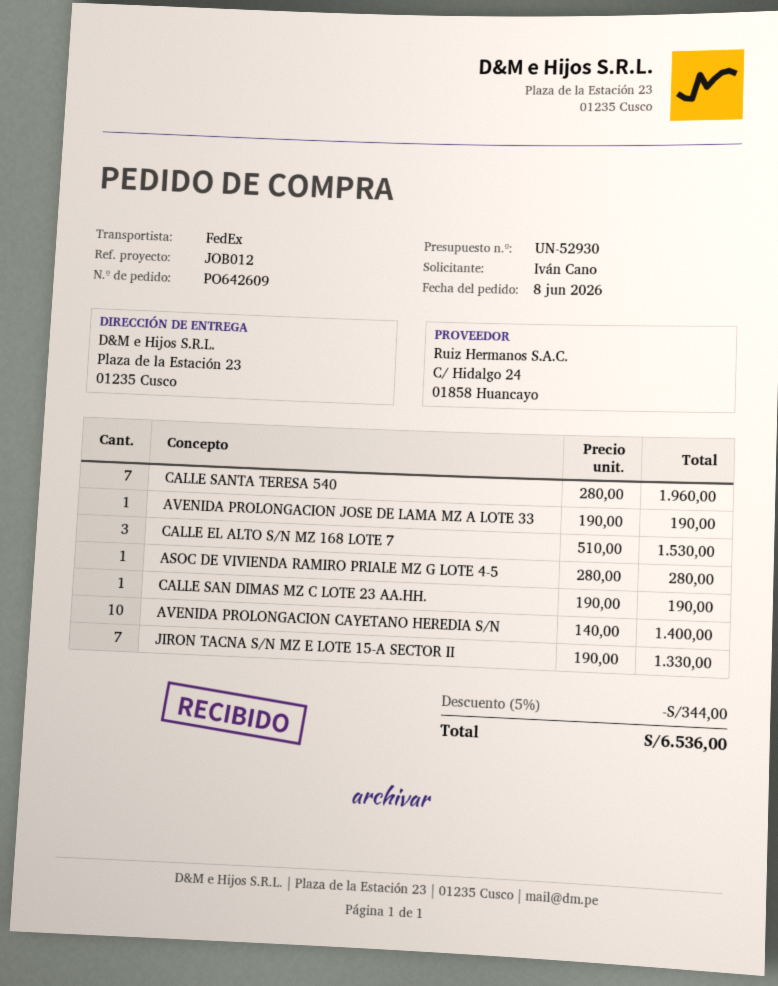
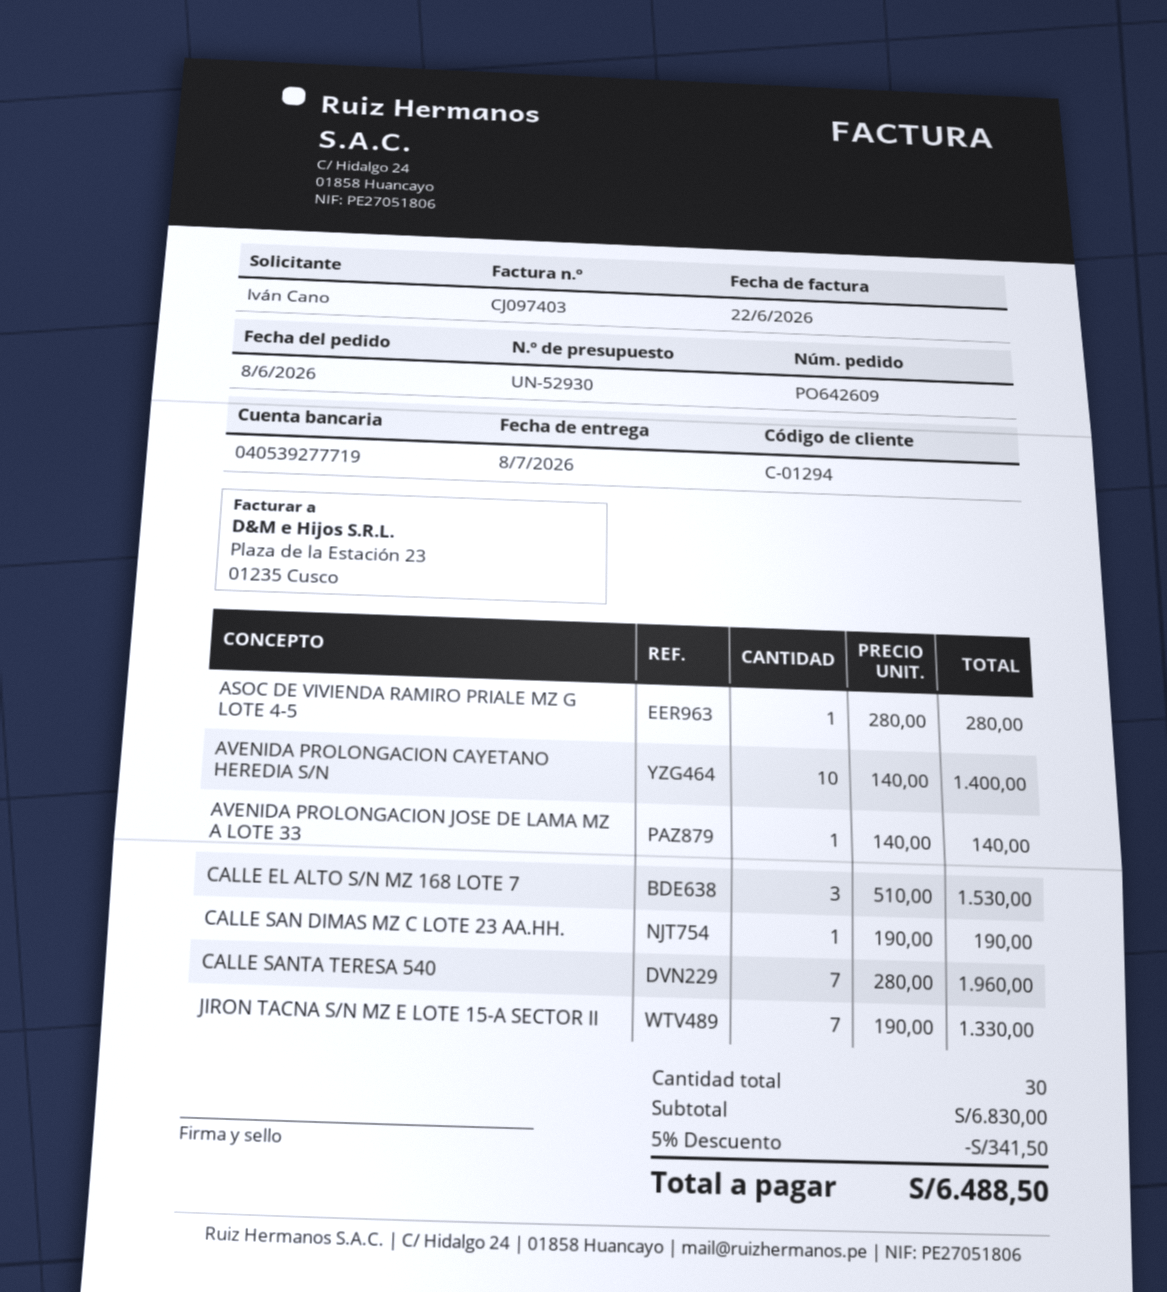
AVENIDA PROLONGACION JOSE DE LAMA MZ A LOTE 33: 1 x 190.00 = 190.00 -> 1 x 140.00 = 140.00
discount: 5% = 344.00 -> 5% = 341.50
total: 6536.00 -> 6488.50

